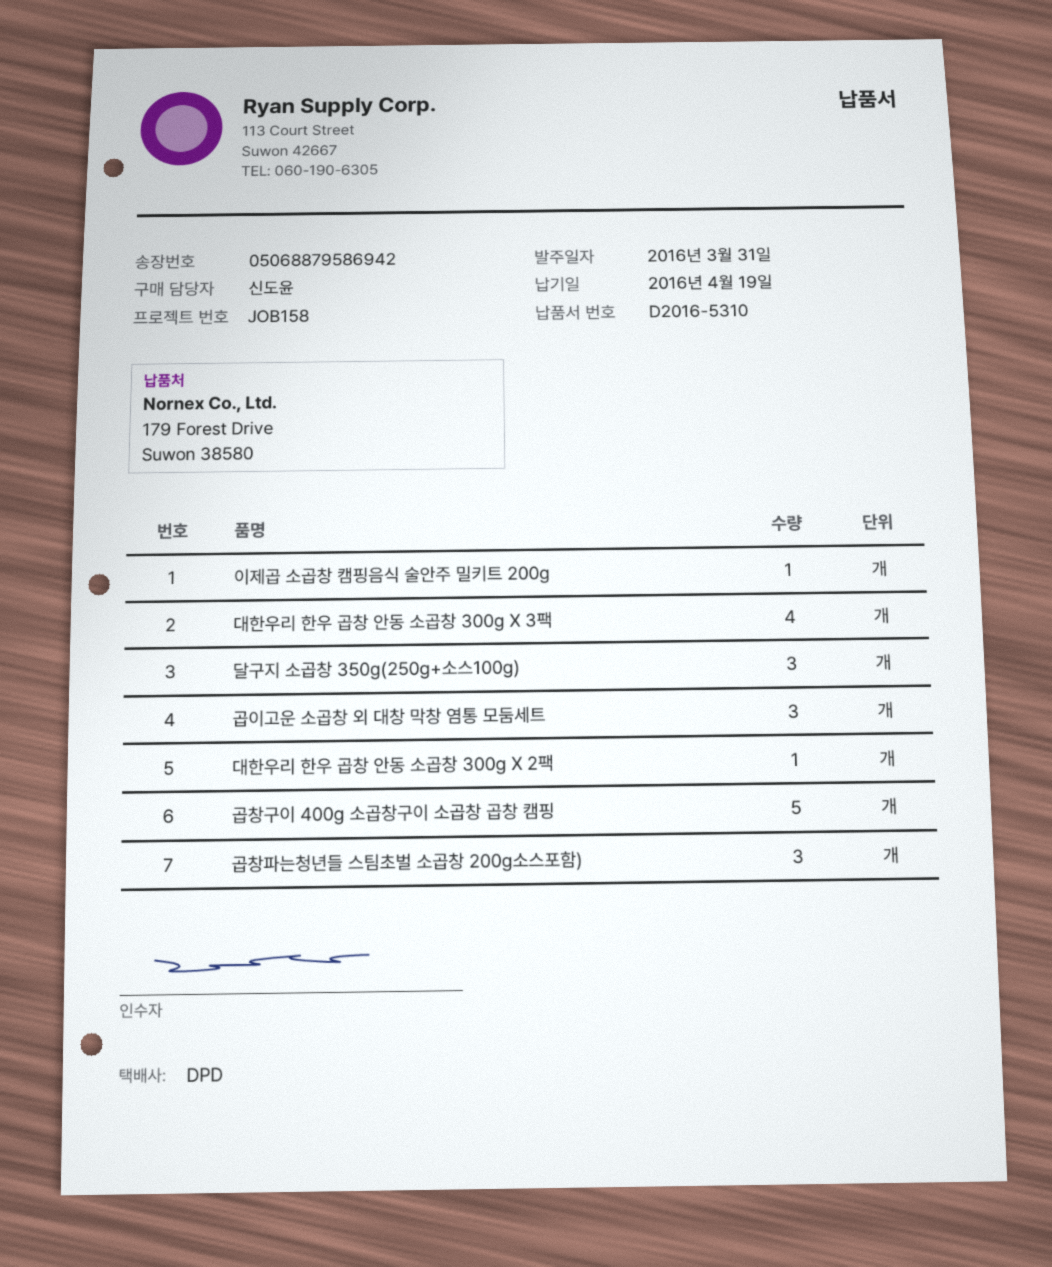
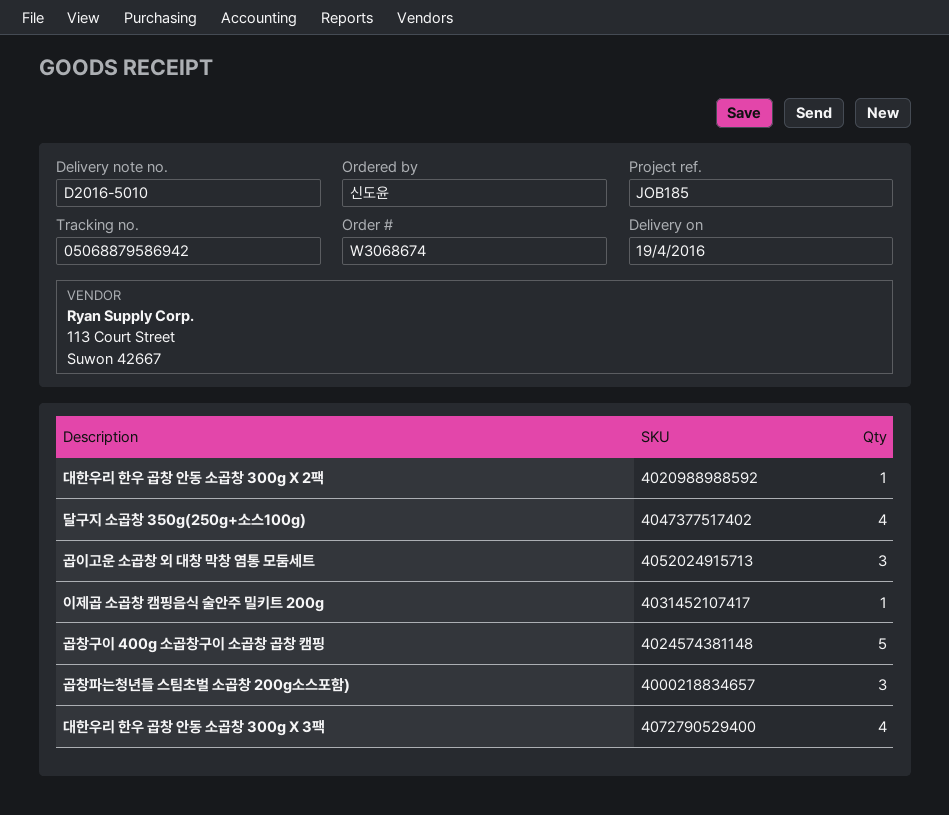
delivery note number: D2016-5310 -> D2016-5010
reference: JOB158 -> JOB185
달구지 소곱창 350g(250g+소스100g): 3 -> 4

